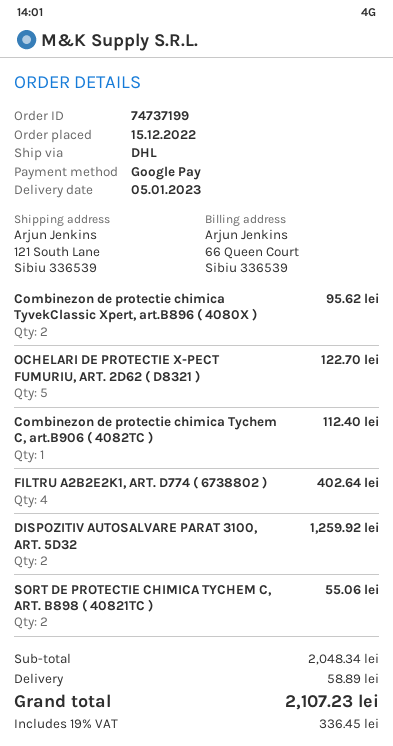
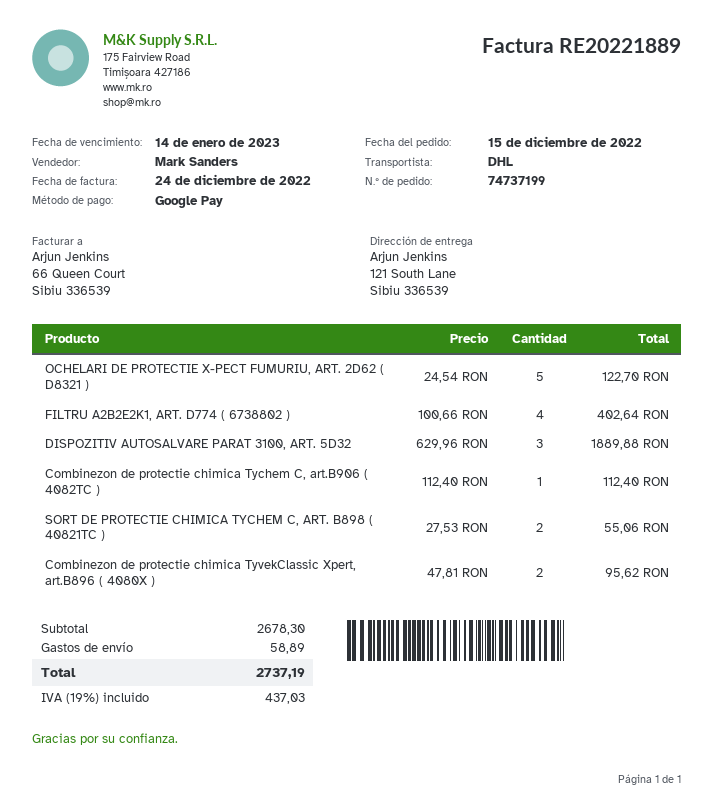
DISPOZITIV AUTOSALVARE PARAT 3100, ART. 5D32: 2 for 1259.92 -> 3 for 1889.88
subtotal: 2048.34 -> 2678.30
tax: 19% = 336.45 -> 19% = 437.03
total: 2107.23 -> 2737.19

